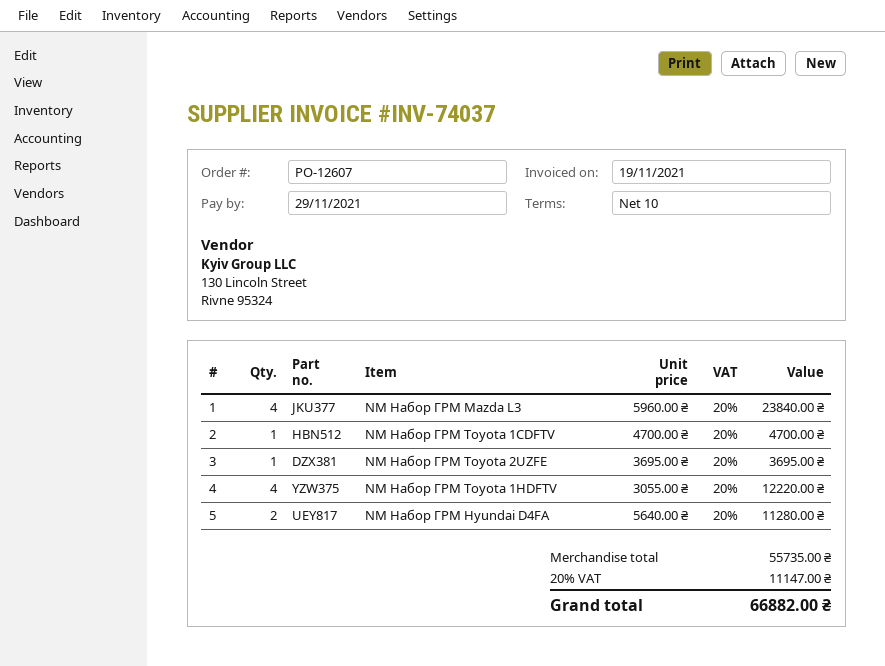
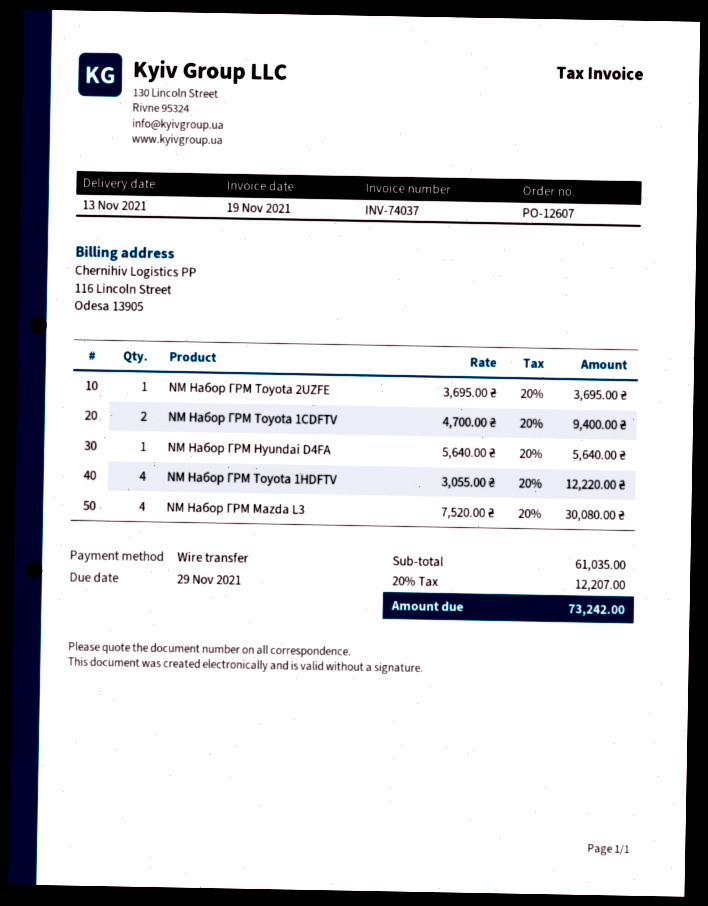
NM Набор ГРМ Mazda L3: 4 x 5960.00 = 23840.00 -> 4 x 7520.00 = 30080.00
NM Набор ГРМ Toyota 1CDFTV: 1 x 4700.00 = 4700.00 -> 2 x 4700.00 = 9400.00
NM Набор ГРМ Hyundai D4FA: 2 x 5640.00 = 11280.00 -> 1 x 5640.00 = 5640.00
subtotal: 55735.00 -> 61035.00
tax: 20% = 11147.00 -> 20% = 12207.00
total: 66882.00 -> 73242.00

